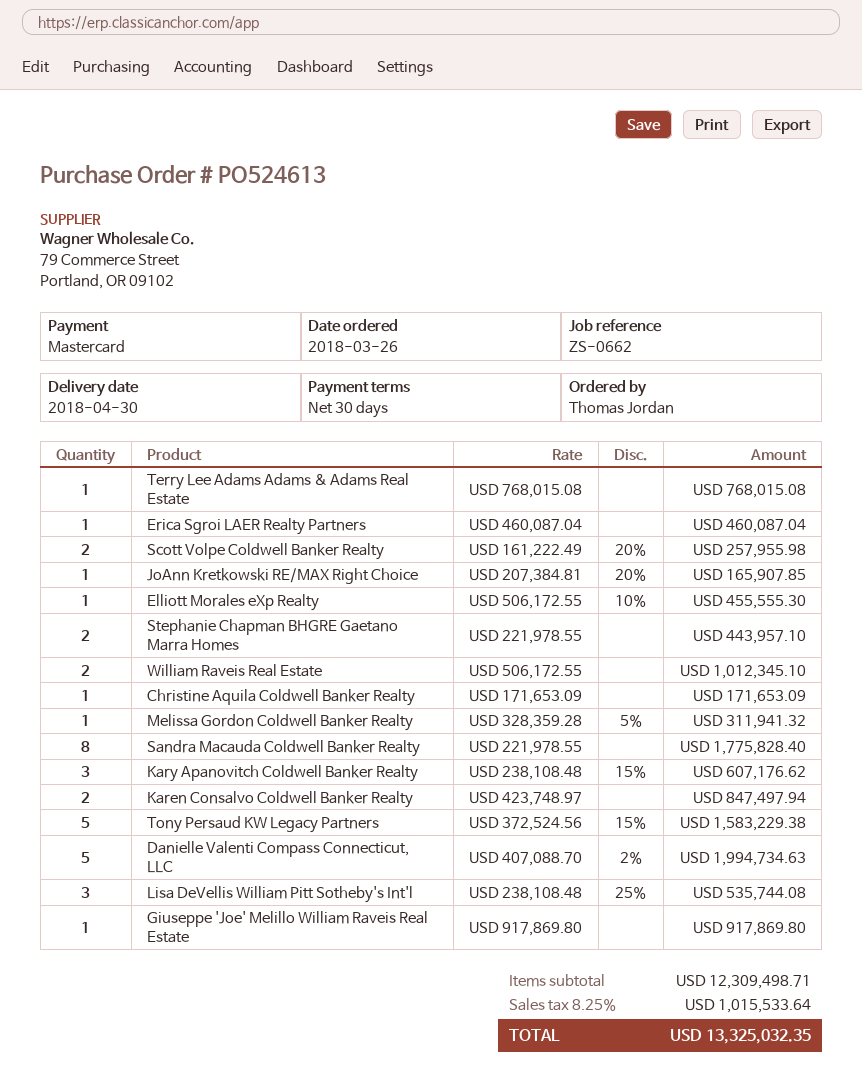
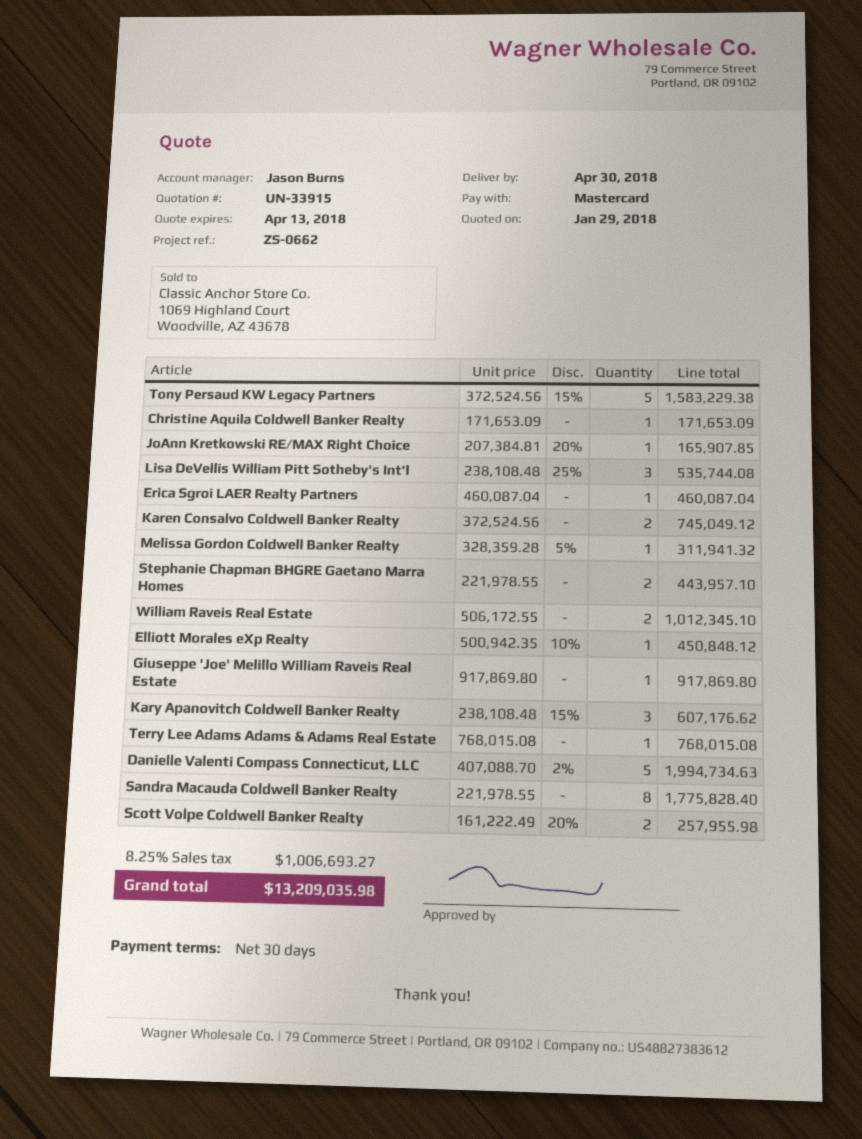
Elliott Morales eXp Realty: 1 x 506172.55 - 10% = 455555.30 -> 1 x 500942.35 - 10% = 450848.12
Karen Consalvo Coldwell Banker Realty: 2 x 423748.97 = 847497.94 -> 2 x 372524.56 = 745049.12
tax: 8.25% = 1015533.64 -> 8.25% = 1006693.27
total: 13325032.35 -> 13209035.98

